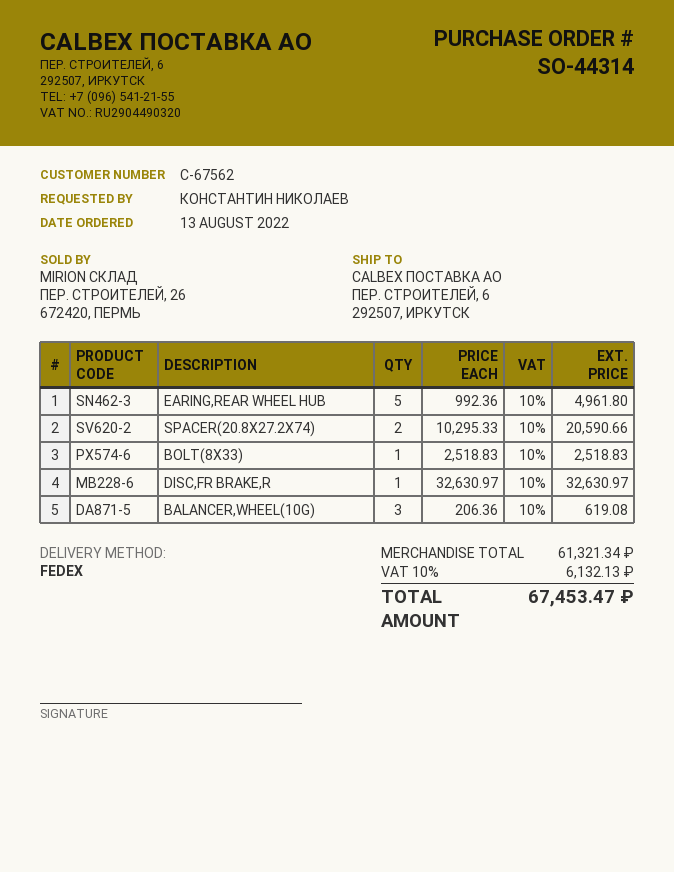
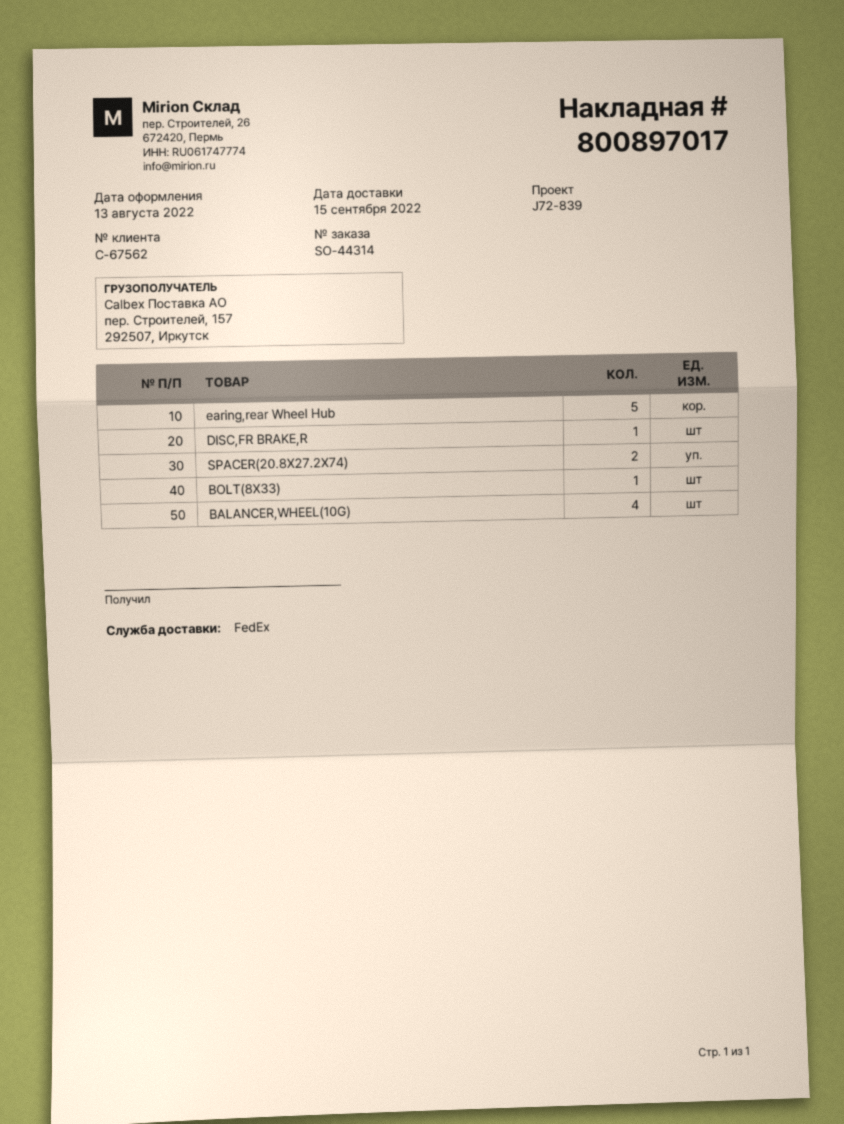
ship to: ПЕР. СТРОИТЕЛЕЙ, 6, 292507, ИРКУТСК -> пер. Строителей, 157, 292507, Иркутск
BALANCER,WHEEL(10G): 3 -> 4

